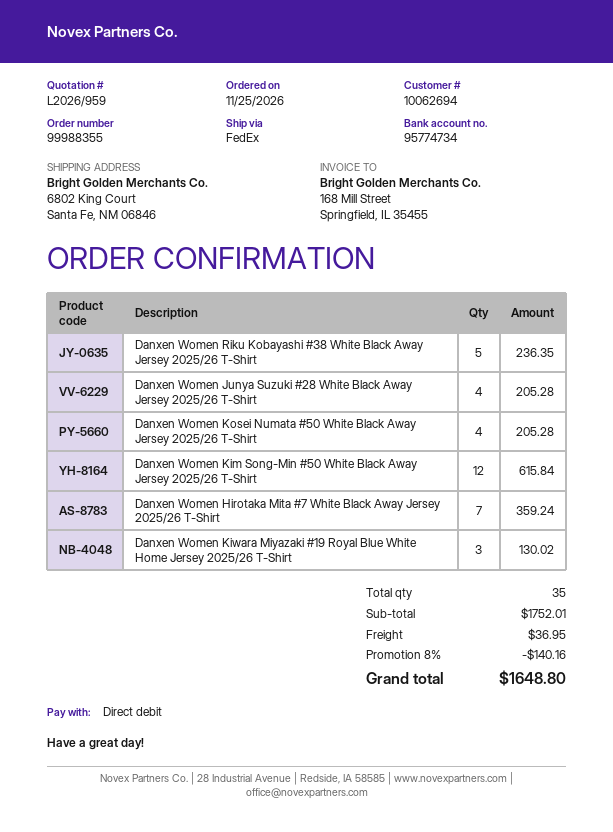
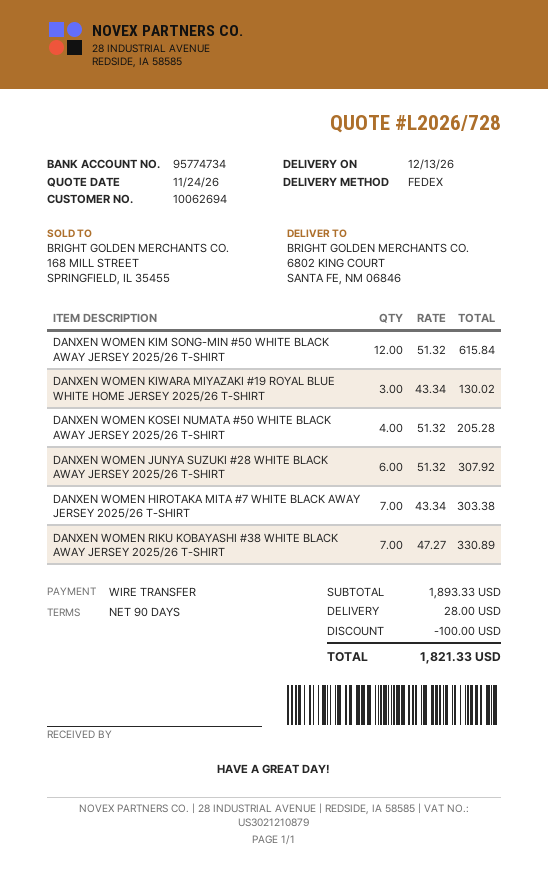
quote number: L2026/959 -> L2026/728
payment method: direct debit -> bank transfer
Danxen Women Riku Kobayashi #38 White Black Away Jersey 2025/26 T-Shirt: 5 for 236.35 -> 7 for 330.89
Danxen Women Junya Suzuki #28 White Black Away Jersey 2025/26 T-Shirt: 4 for 205.28 -> 6 for 307.92
Danxen Women Hirotaka Mita #7 White Black Away Jersey 2025/26 T-Shirt: 7 for 359.24 -> 7 for 303.38
subtotal: 1752.01 -> 1893.33
discount: 140.16 -> 100.00
shipping: 36.95 -> 28.00
total: 1648.80 -> 1821.33

